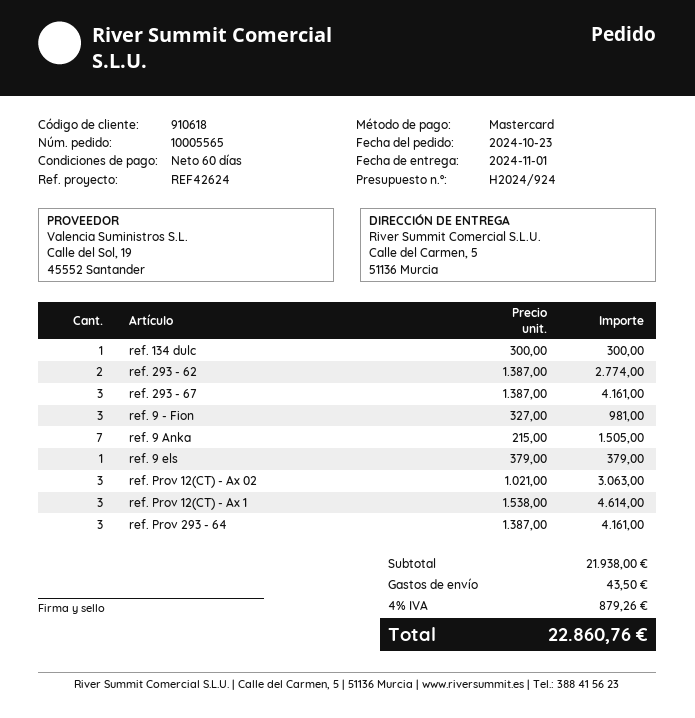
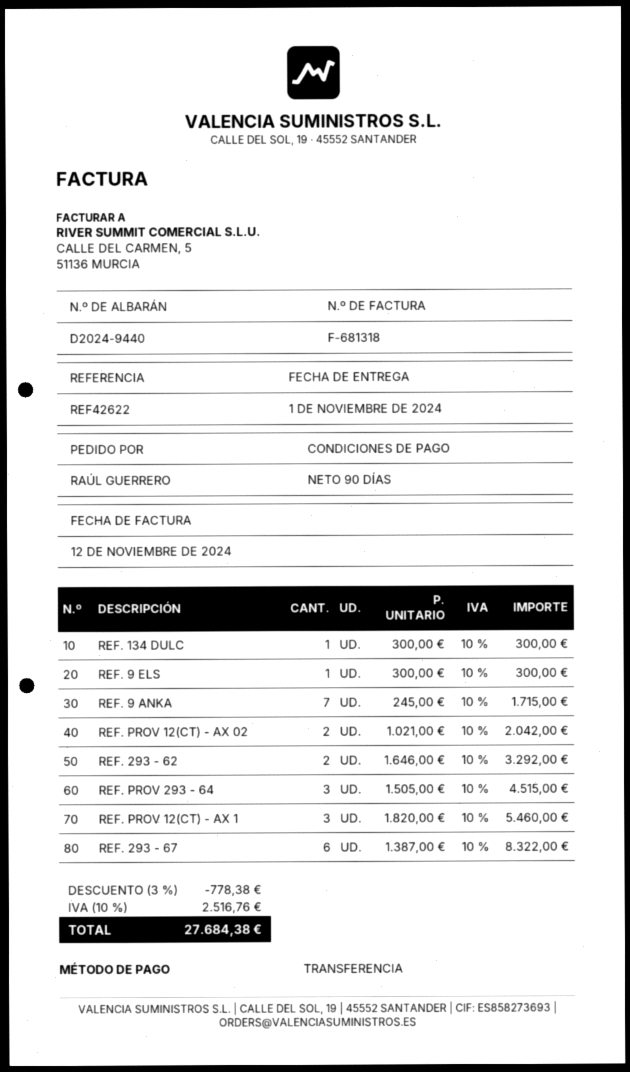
payment terms: 60 days -> 90 days
reference: REF42624 -> REF42622
payment method: Mastercard -> bank transfer
ref. 293 - 62: 2 x 1387.00 = 2774.00 -> 2 x 1646.00 = 3292.00
ref. 293 - 67: 3 x 1387.00 = 4161.00 -> 6 x 1387.00 = 8322.00
ref. 9 - Fion: 3 x 327.00 = 981.00 -> none
ref. 9 Anka: 7 x 215.00 = 1505.00 -> 7 x 245.00 = 1715.00
ref. 9 els: 1 x 379.00 = 379.00 -> 1 x 300.00 = 300.00
ref. Prov 12(CT) - Ax 02: 3 x 1021.00 = 3063.00 -> 2 x 1021.00 = 2042.00
ref. Prov 12(CT) - Ax 1: 3 x 1538.00 = 4614.00 -> 3 x 1820.00 = 5460.00
ref. Prov 293 - 64: 3 x 1387.00 = 4161.00 -> 3 x 1505.00 = 4515.00
discount: none -> 3% = 778.38
shipping: 43.50 -> none
tax: 4% = 879.26 -> 10% = 2516.76
total: 22860.76 -> 27684.38

